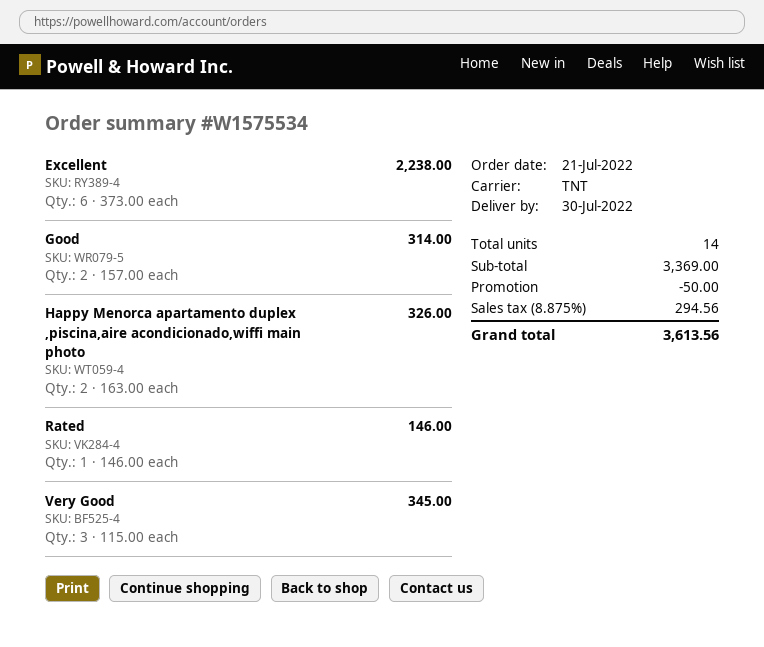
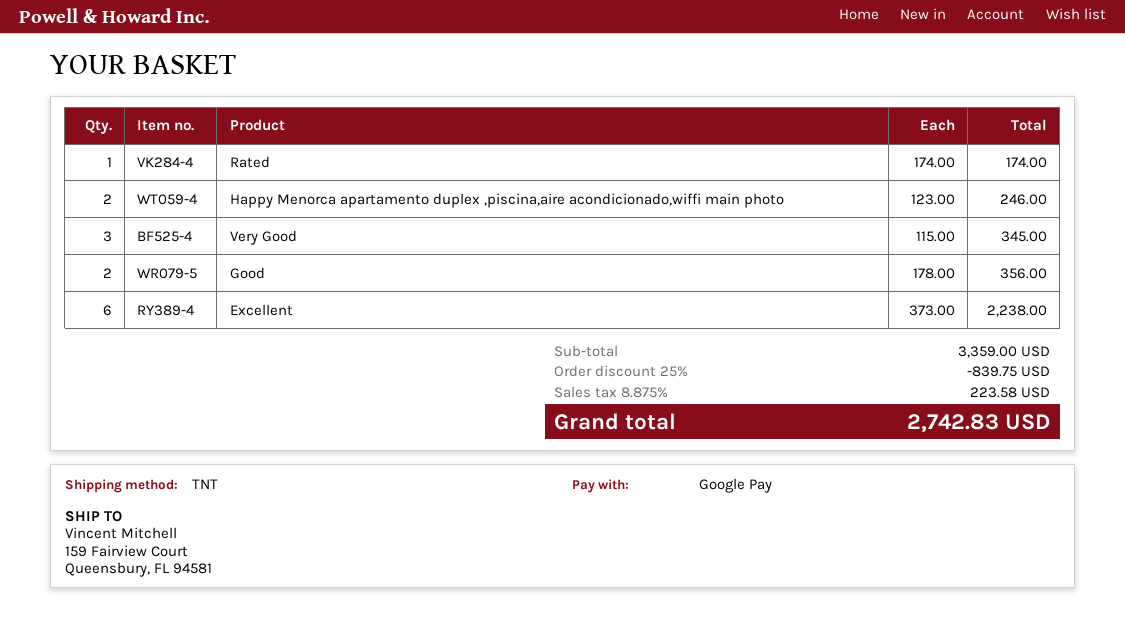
Good: 2 x 157.00 = 314.00 -> 2 x 178.00 = 356.00
Happy Menorca apartamento duplex ,piscina,aire acondicionado,wiffi main photo: 2 x 163.00 = 326.00 -> 2 x 123.00 = 246.00
Rated: 1 x 146.00 = 146.00 -> 1 x 174.00 = 174.00
subtotal: 3369.00 -> 3359.00
discount: 50.00 -> 839.75
tax: 8.875% = 294.56 -> 8.875% = 223.58
total: 3613.56 -> 2742.83

